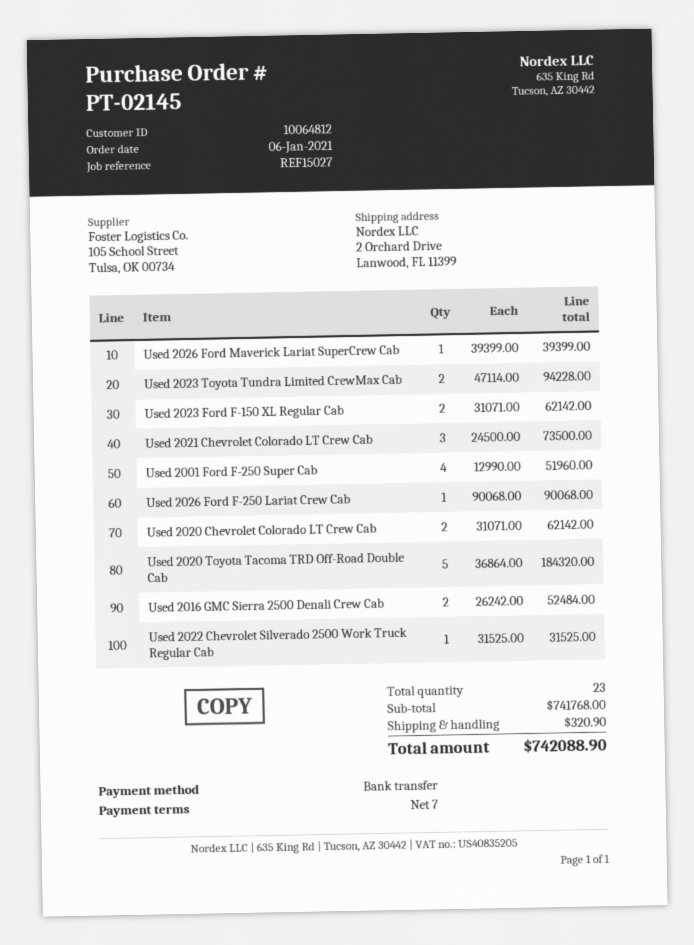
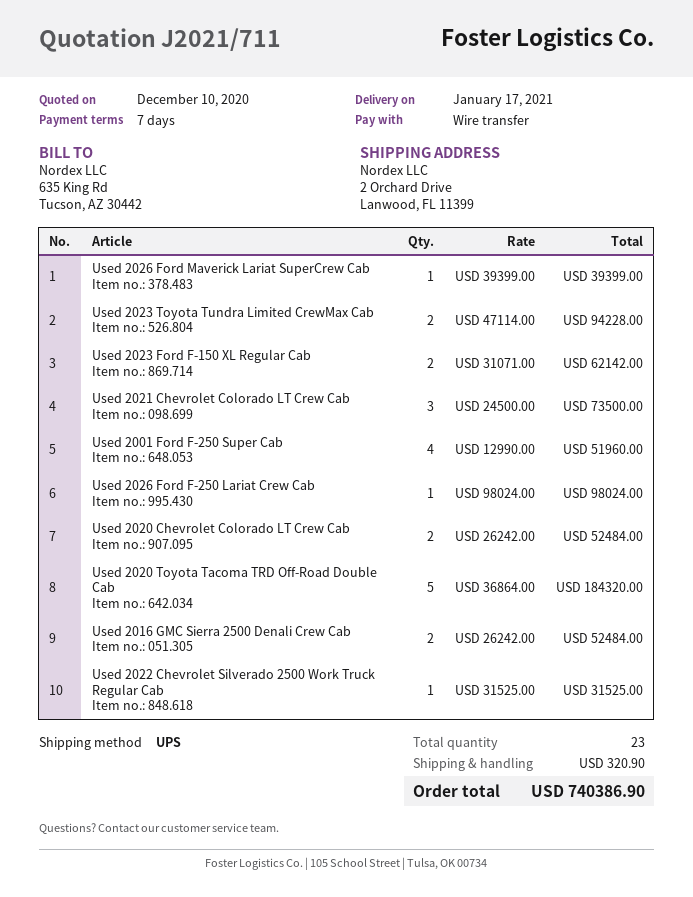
Used 2026 Ford F-250 Lariat Crew Cab: 1 x 90068.00 = 90068.00 -> 1 x 98024.00 = 98024.00
Used 2020 Chevrolet Colorado LT Crew Cab: 2 x 31071.00 = 62142.00 -> 2 x 26242.00 = 52484.00
total: 742088.90 -> 740386.90

